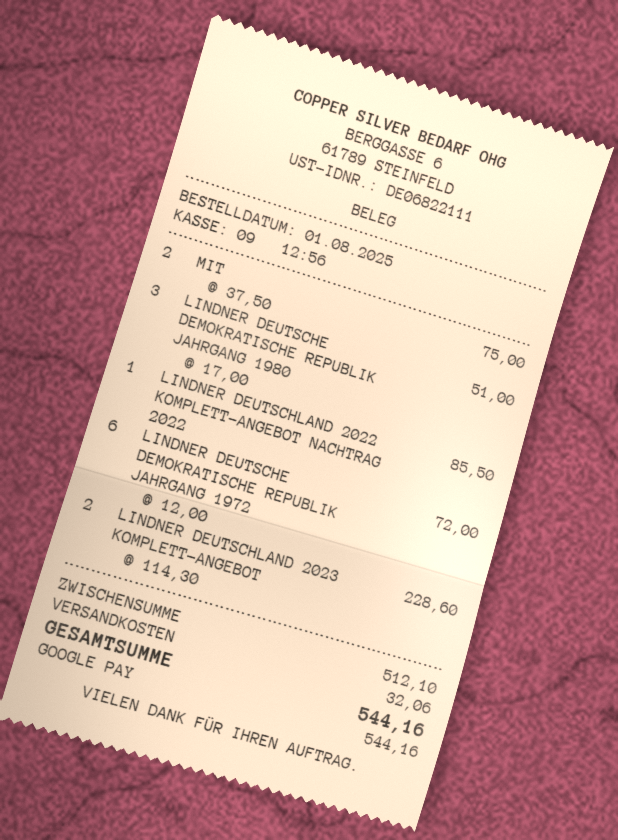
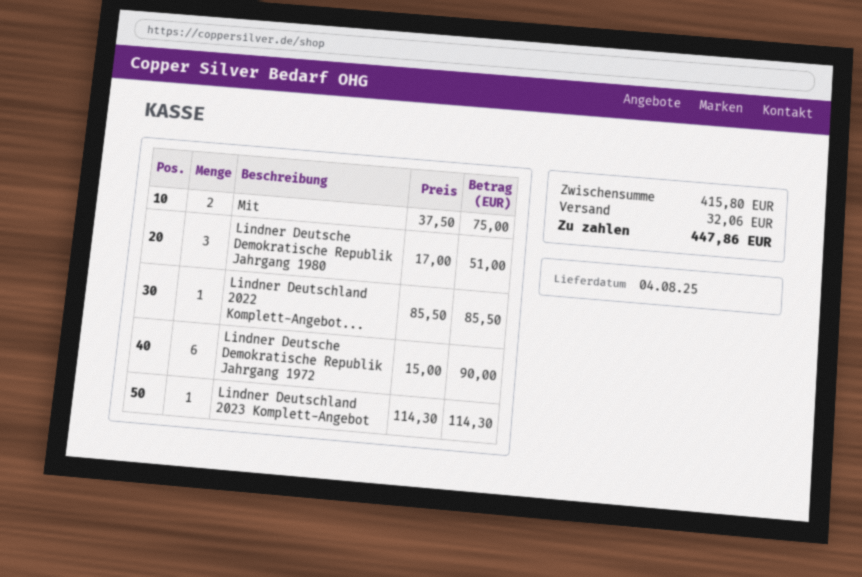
LINDNER DEUTSCHE DEMOKRATISCHE REPUBLIK JAHRGANG 1972: 6 x 12.00 = 72.00 -> 6 x 15.00 = 90.00
LINDNER DEUTSCHLAND 2023 KOMPLETT-ANGEBOT: 2 x 114.30 = 228.60 -> 1 x 114.30 = 114.30
subtotal: 512.10 -> 415.80
total: 544.16 -> 447.86

